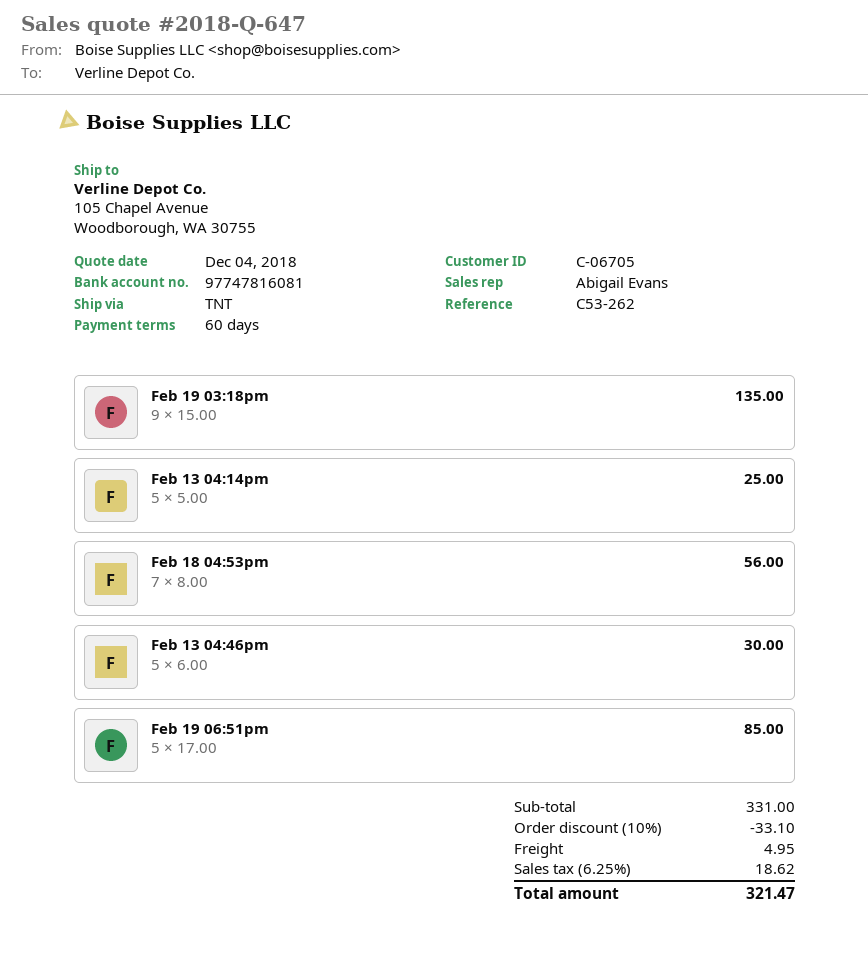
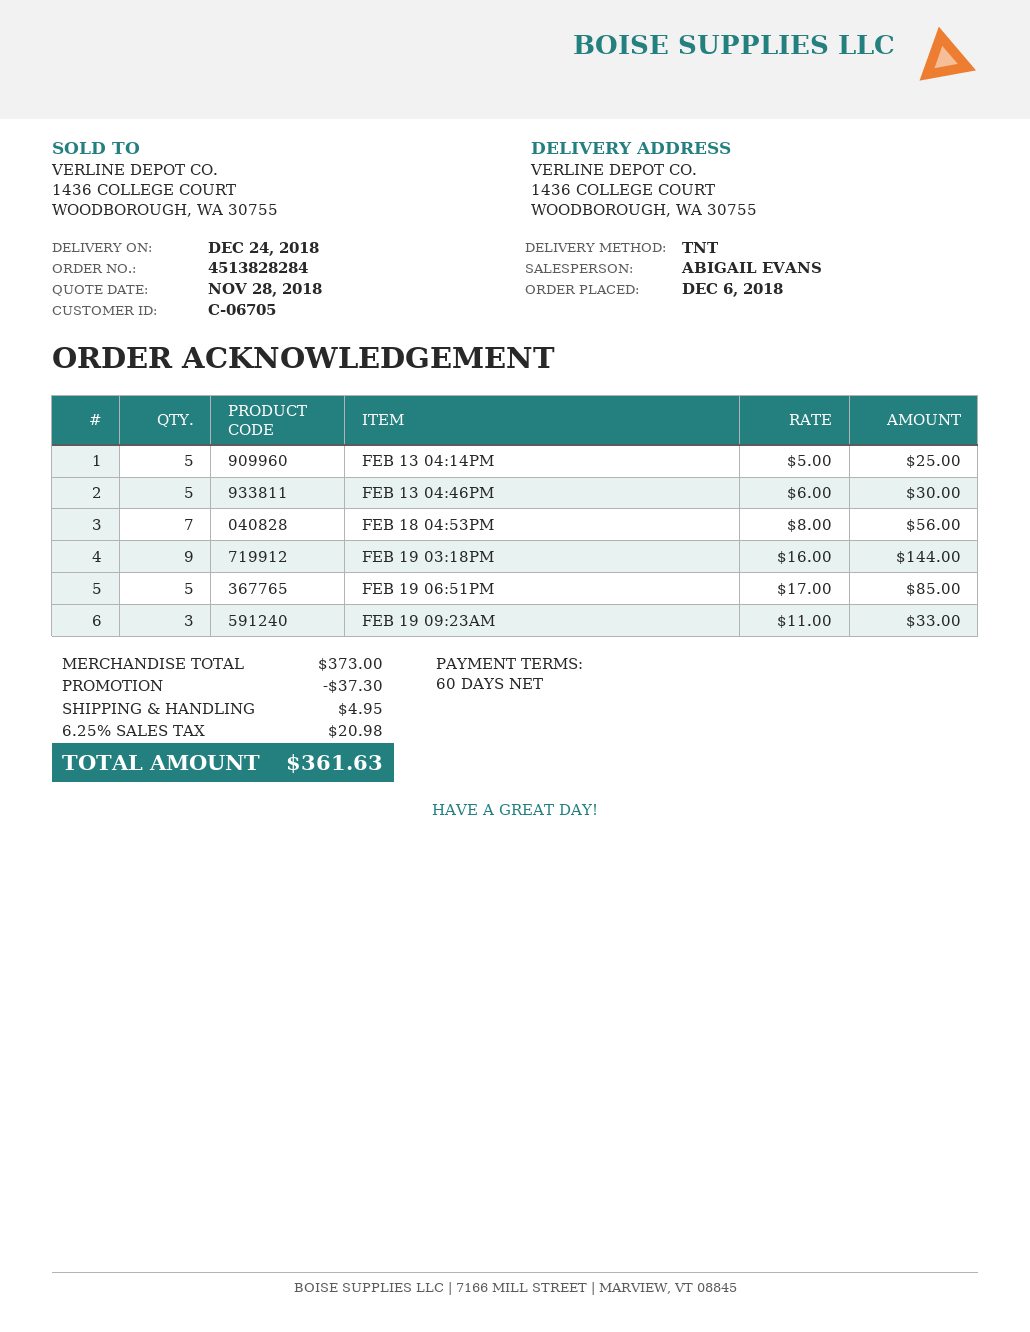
quote date: 2018-12-04 -> 2018-11-28
ship to: 105 Chapel Avenue, Woodborough, WA 30755 -> 1436 COLLEGE COURT, WOODBOROUGH, WA 30755
Feb 19 03:18pm: 9 x 15.00 = 135.00 -> 9 x 16.00 = 144.00
FEB 19 09:23AM: none -> 3 x 11.00 = 33.00
subtotal: 331.00 -> 373.00
discount: 33.10 -> 37.30
tax: 6.25% = 18.62 -> 6.25% = 20.98
total: 321.47 -> 361.63

